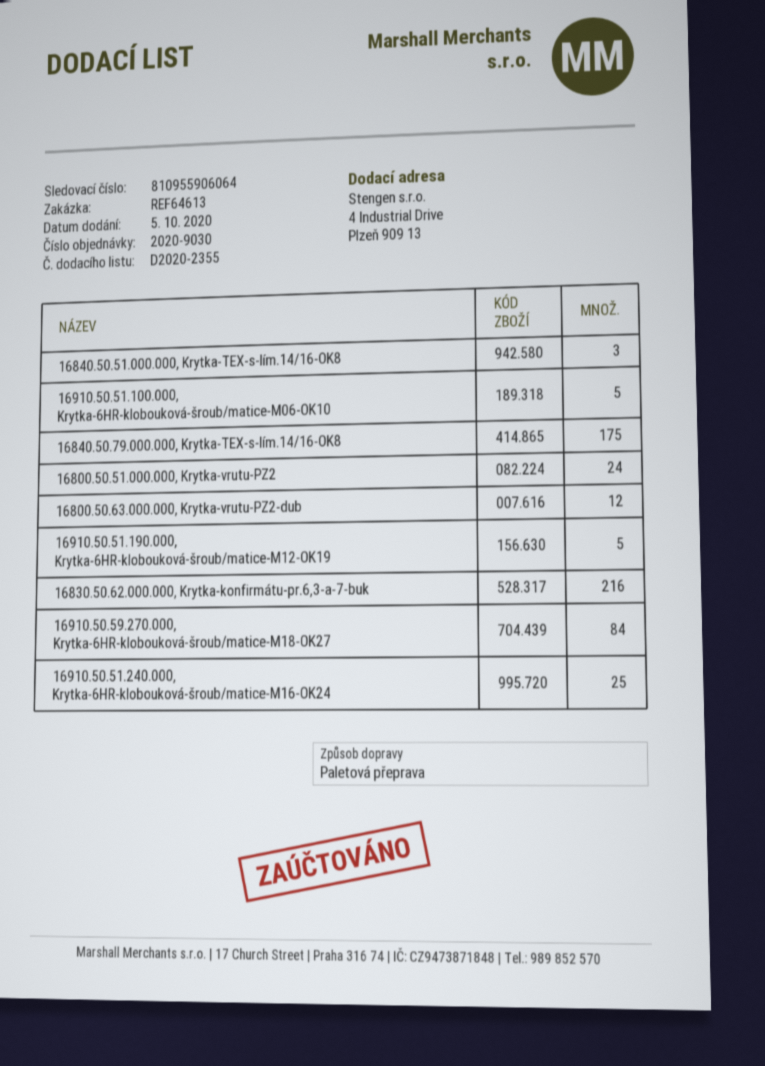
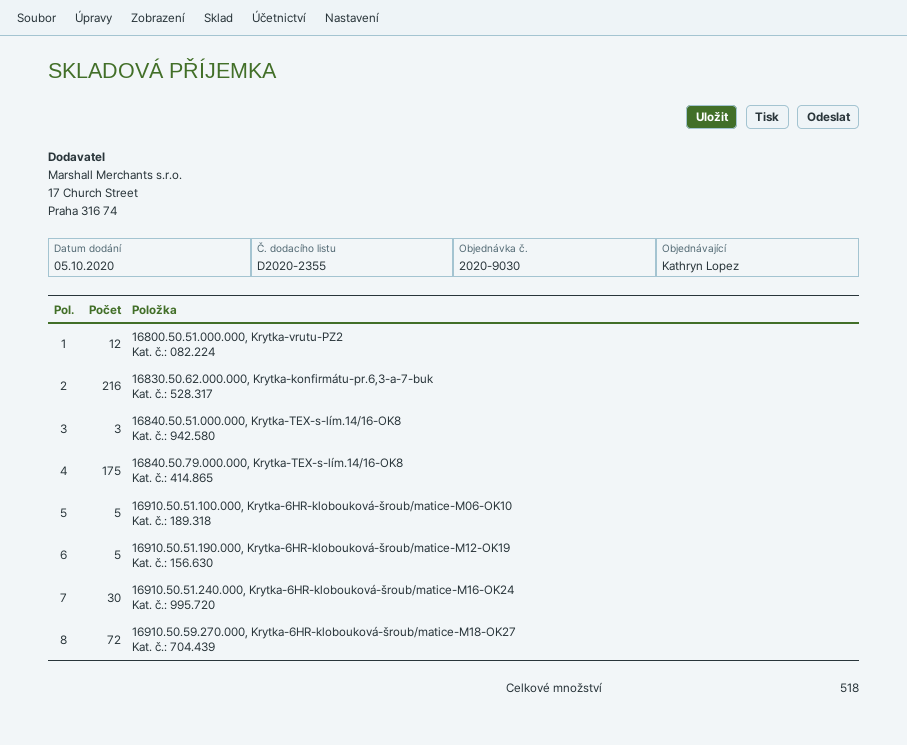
16800.50.51.000.000, Krytka-vrutu-PZ2: 24 -> 12
16800.50.63.000.000, Krytka-vrutu-PZ2-dub: 12 -> none
16910.50.59.270.000, Krytka-6HR-klobouková-šroub/matice-M18-OK27: 84 -> 72
16910.50.51.240.000, Krytka-6HR-klobouková-šroub/matice-M16-OK24: 25 -> 30

